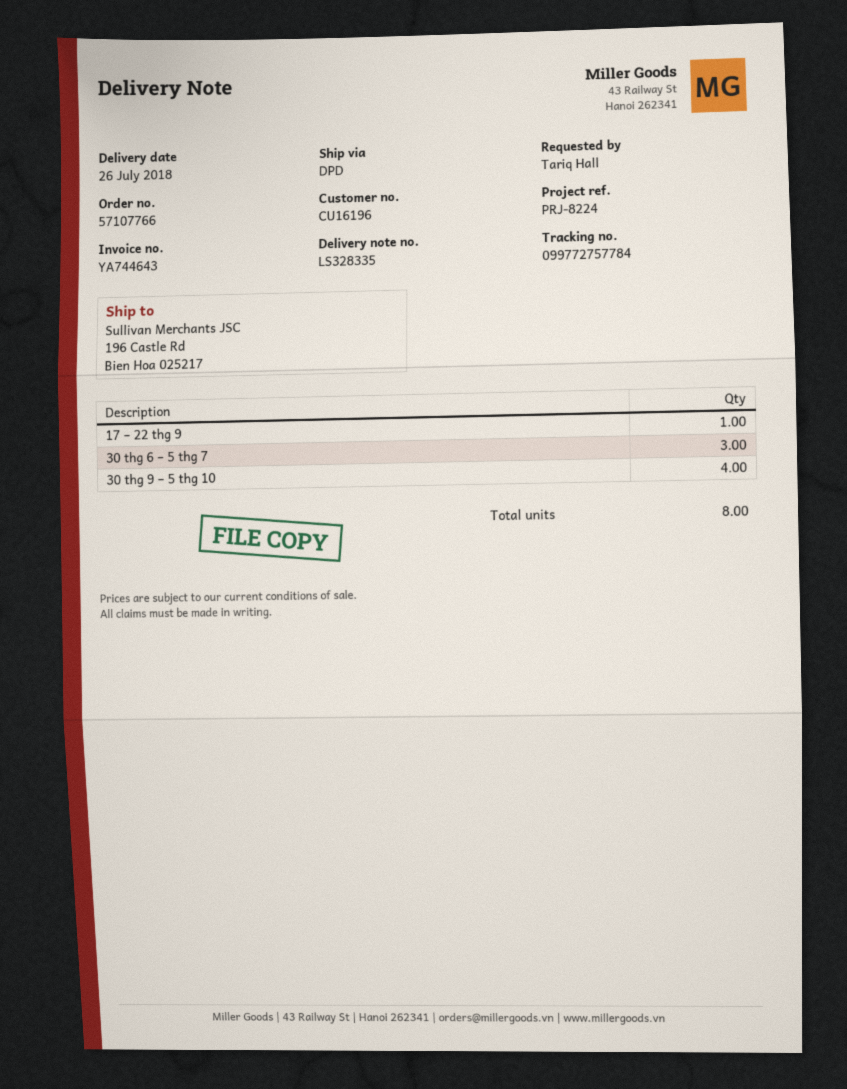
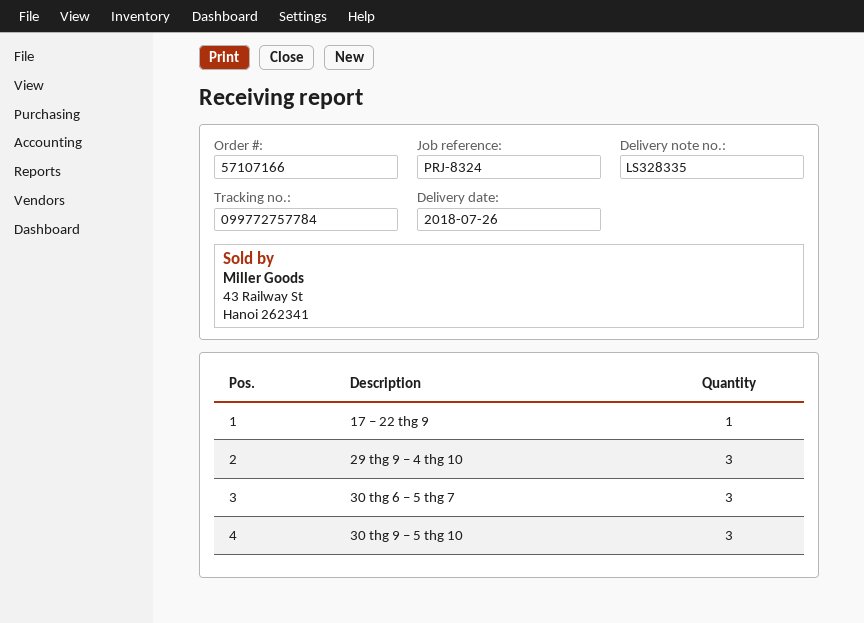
order number: 57107766 -> 57107166
reference: PRJ-8224 -> PRJ-8324
30 thg 9 – 5 thg 10: 4 -> 3
29 thg 9 – 4 thg 10: none -> 3

